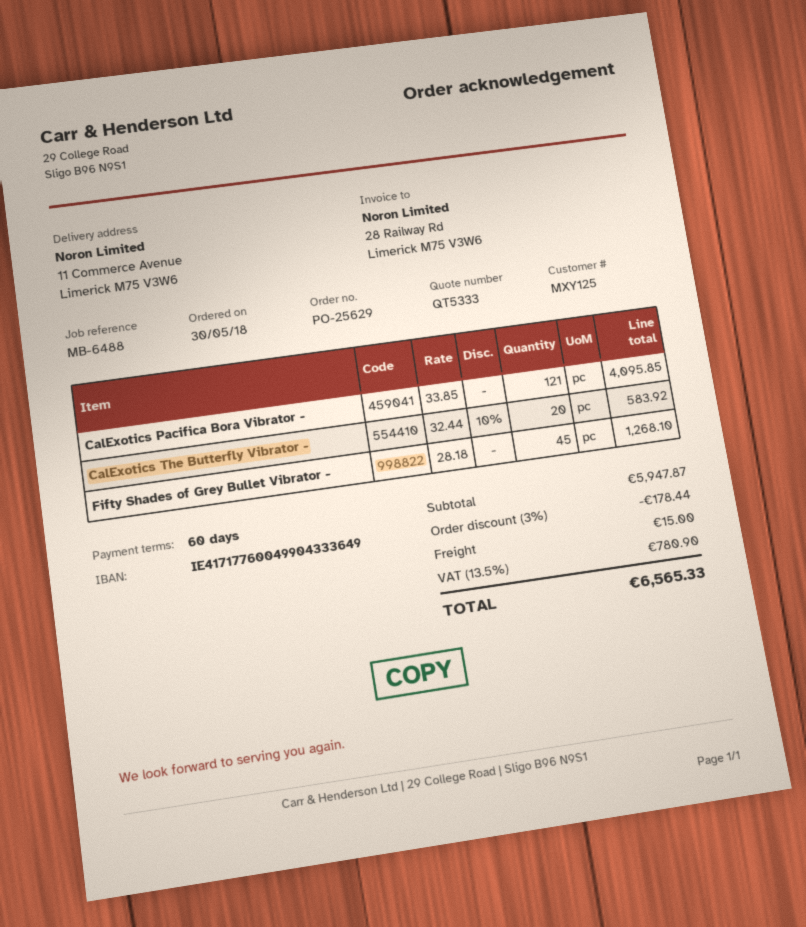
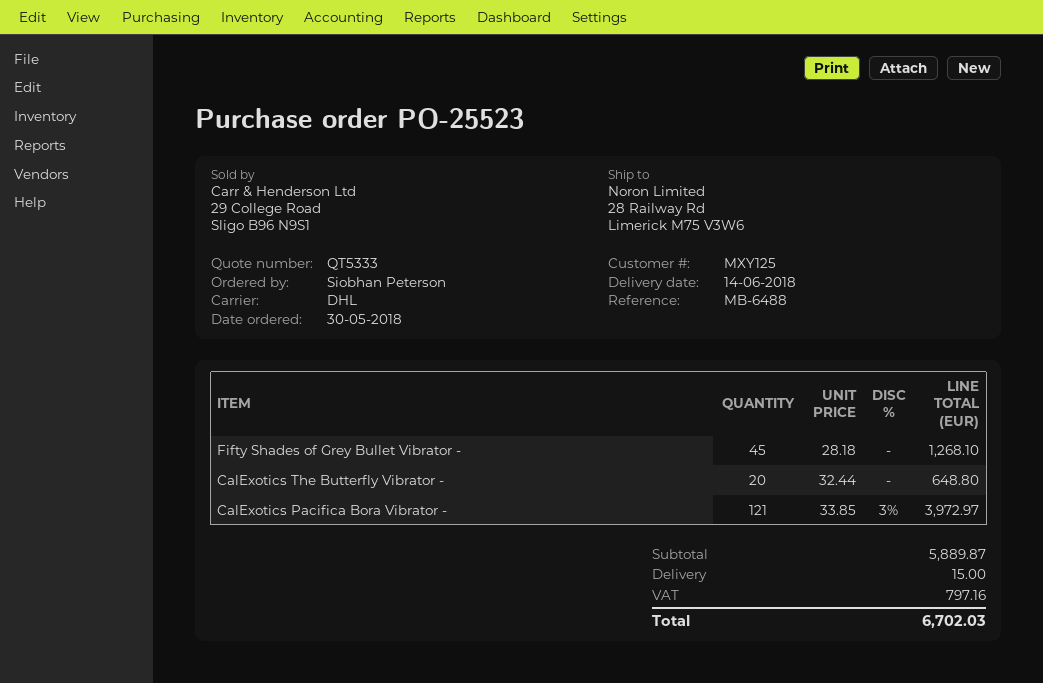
order number: PO-25629 -> PO-25523
ship to: 11 Commerce Avenue, Limerick M75 V3W6 -> 28 Railway Rd, Limerick M75 V3W6
CalExotics Pacifica Bora Vibrator -: 121 x 33.85 = 4095.85 -> 121 x 33.85 - 3% = 3972.97
CalExotics The Butterfly Vibrator -: 20 x 32.44 - 10% = 583.92 -> 20 x 32.44 = 648.80
subtotal: 5947.87 -> 5889.87
discount: 3% = 178.44 -> none
tax: 780.90 -> 797.16
total: 6565.33 -> 6702.03

